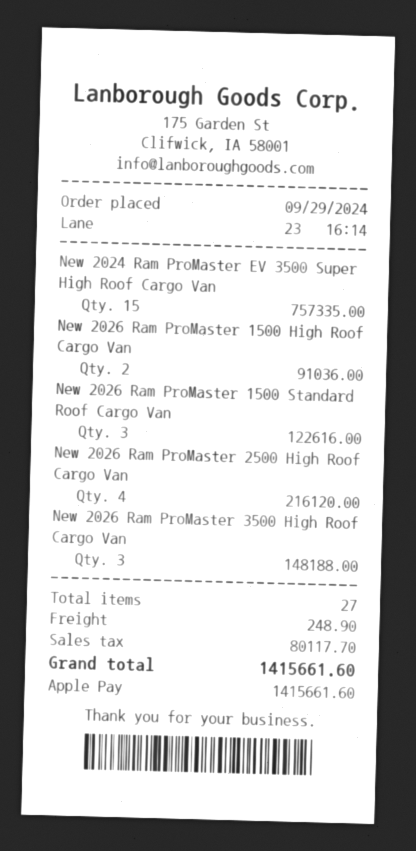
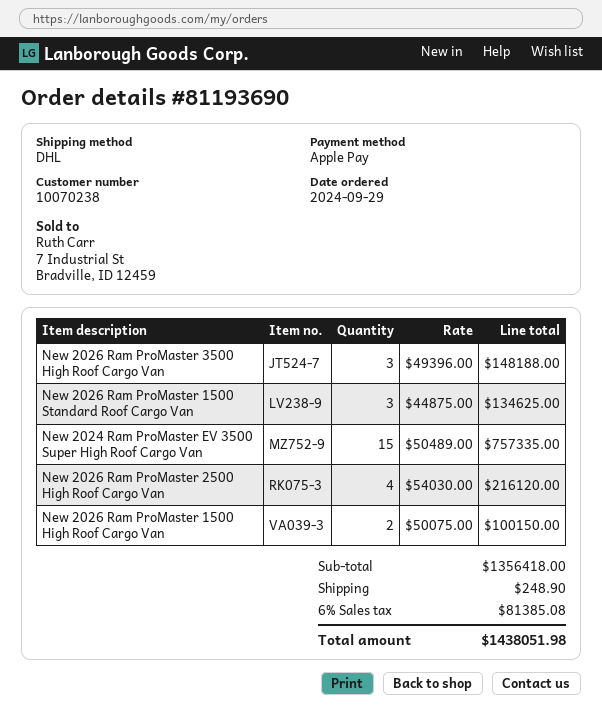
New 2026 Ram ProMaster 1500 High Roof Cargo Van: 2 for 91036.00 -> 2 for 100150.00
New 2026 Ram ProMaster 1500 Standard Roof Cargo Van: 3 for 122616.00 -> 3 for 134625.00
tax: 80117.70 -> 81385.08
total: 1415661.60 -> 1438051.98

